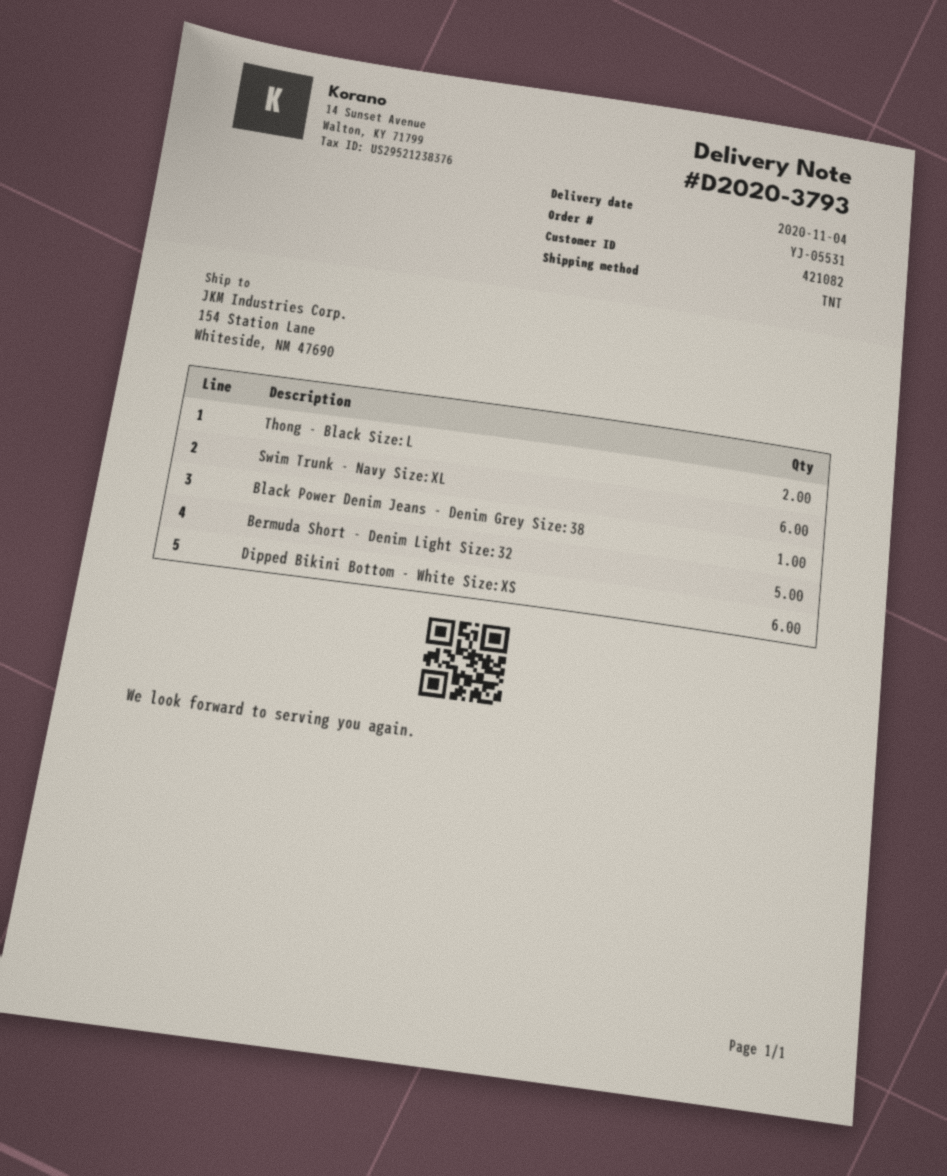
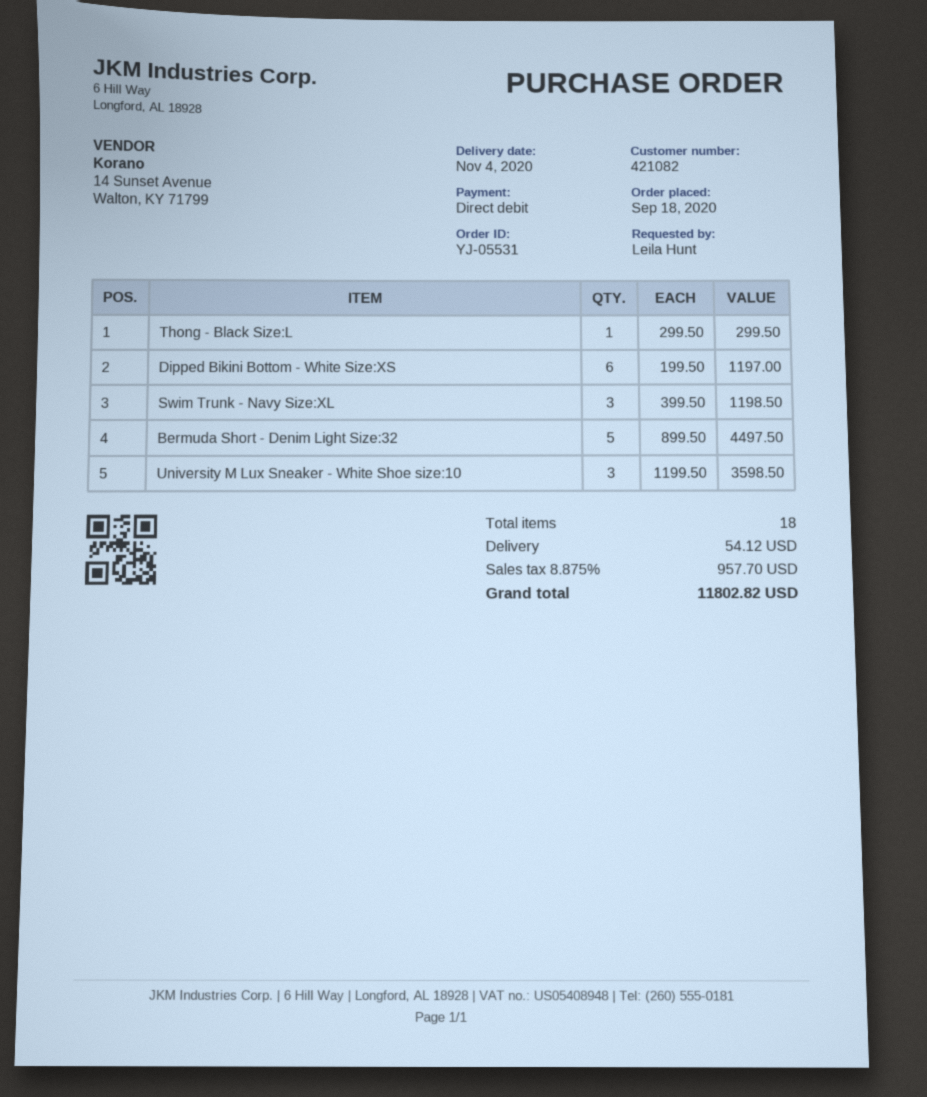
Thong - Black Size:L: 2 -> 1
Swim Trunk - Navy Size:XL: 6 -> 3
Black Power Denim Jeans - Denim Grey Size:38: 1 -> none
University M Lux Sneaker - White Shoe size:10: none -> 3

